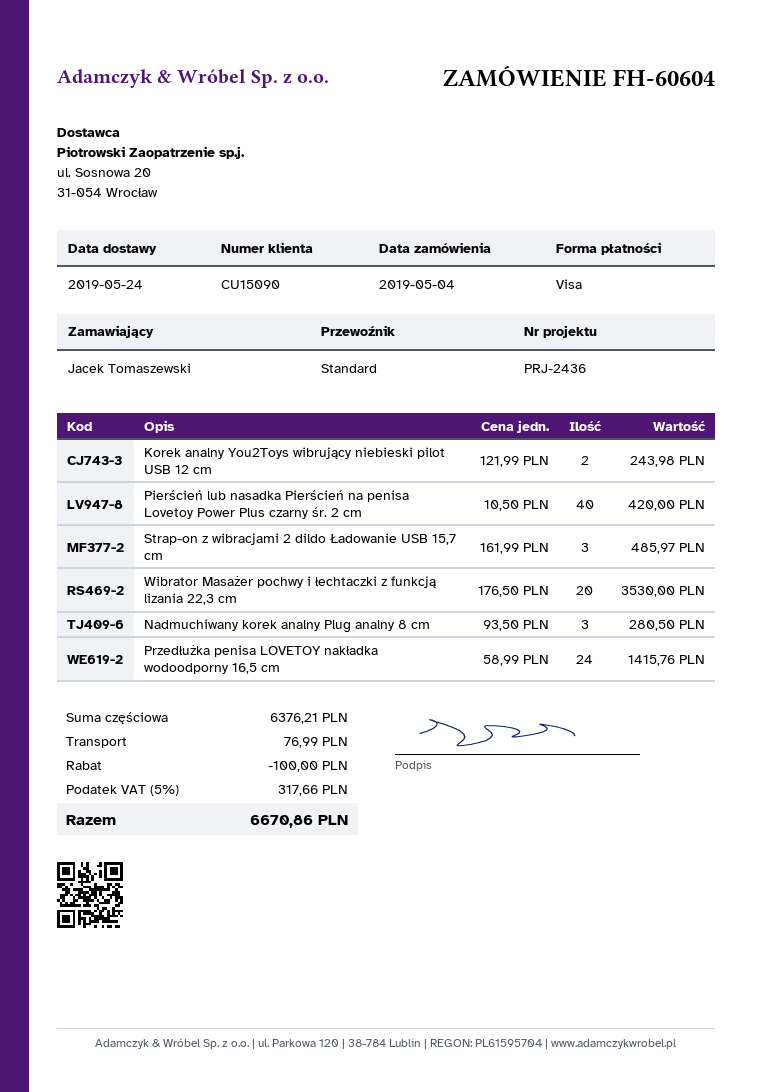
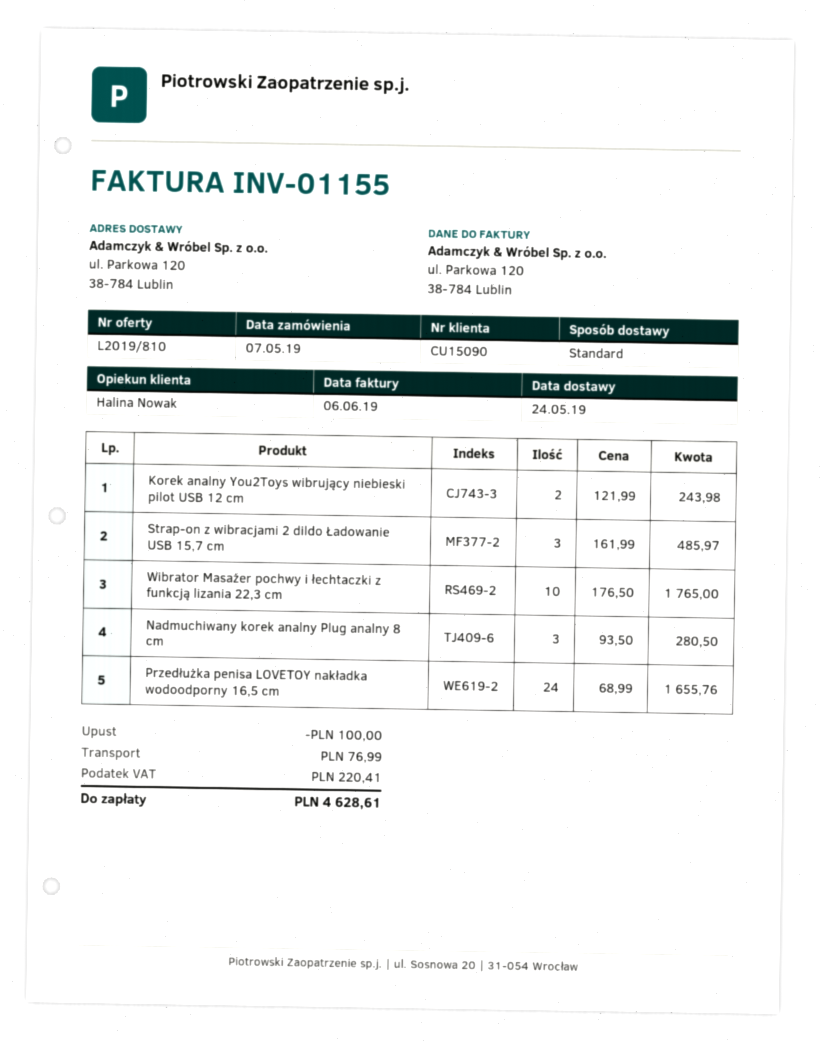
order date: 2019-05-04 -> 2019-05-07
Pierścień lub nasadka Pierścień na penisa Lovetoy Power Plus czarny śr. 2 cm: 40 x 10.50 = 420.00 -> none
Wibrator Masażer pochwy i łechtaczki z funkcją lizania 22,3 cm: 20 x 176.50 = 3530.00 -> 10 x 176.50 = 1765.00
Przedłużka penisa LOVETOY nakładka wodoodporny 16,5 cm: 24 x 58.99 = 1415.76 -> 24 x 68.99 = 1655.76
tax: 317.66 -> 220.41
total: 6670.86 -> 4628.61

